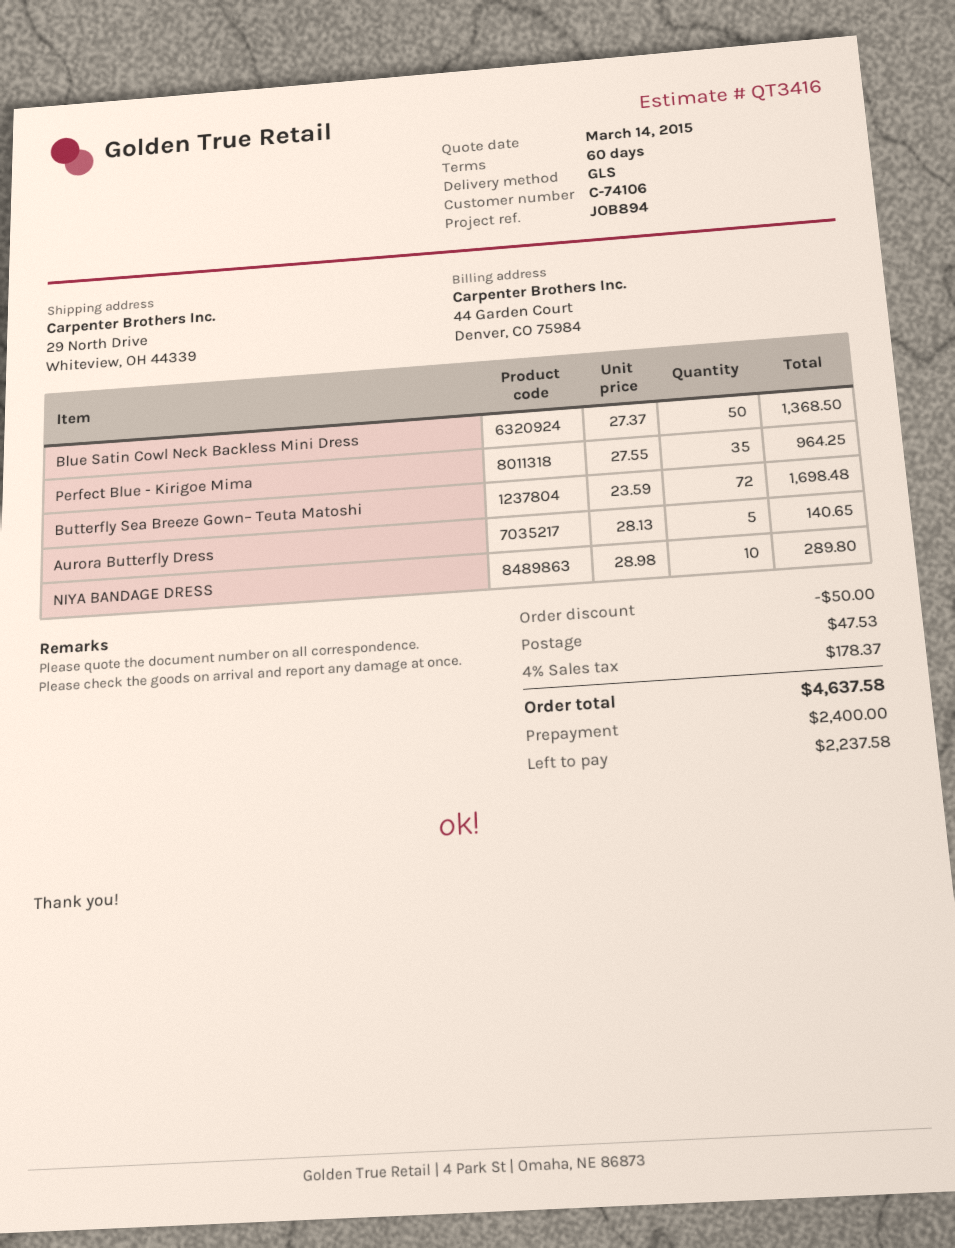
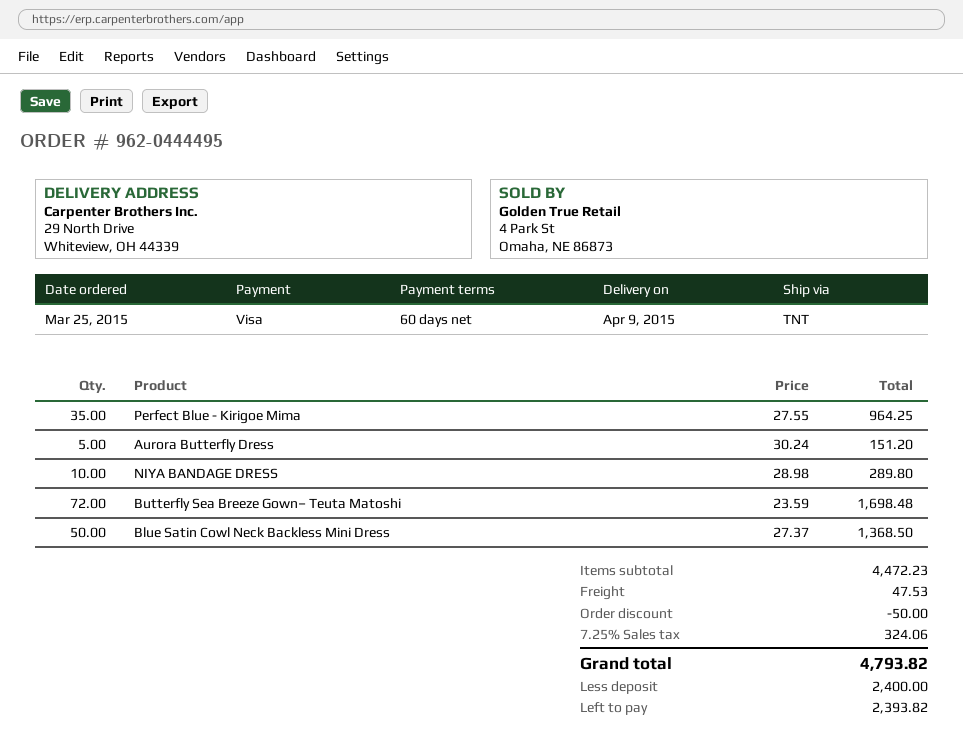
shipping method: GLS -> TNT
Aurora Butterfly Dress: 5 x 28.13 = 140.65 -> 5 x 30.24 = 151.20
tax: 4% = 178.37 -> 7.25% = 324.06
total: 4637.58 -> 4793.82
balance: 2237.58 -> 2393.82

